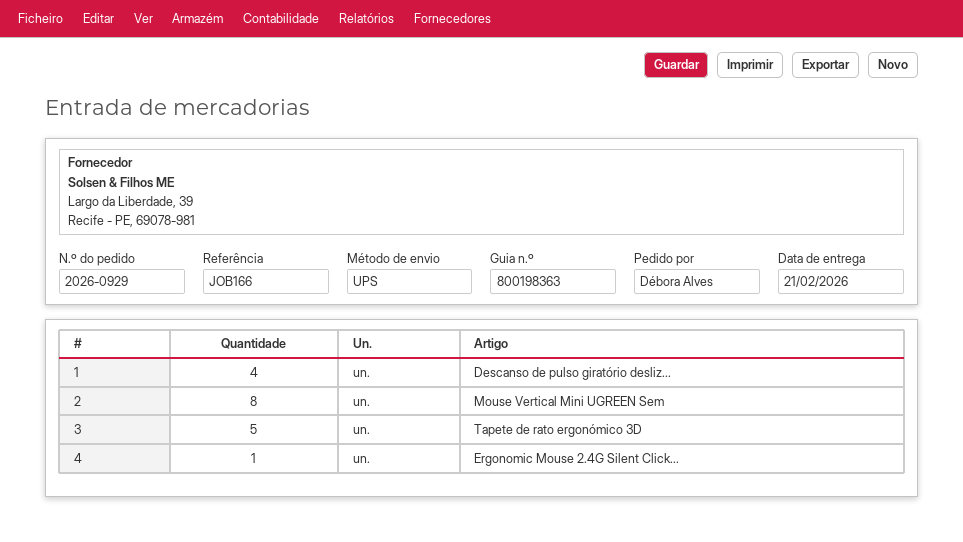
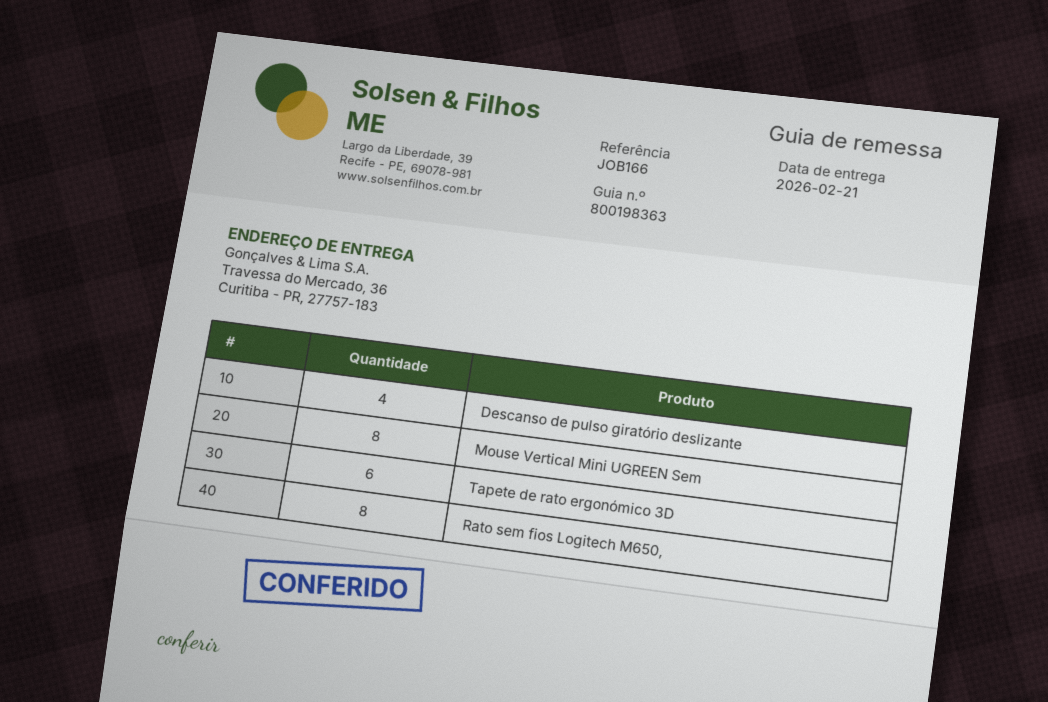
Tapete de rato ergonómico 3D: 5 -> 6
Ergonomic Mouse 2.4G Silent Click...: 1 -> none
Rato sem fios Logitech M650,: none -> 8

